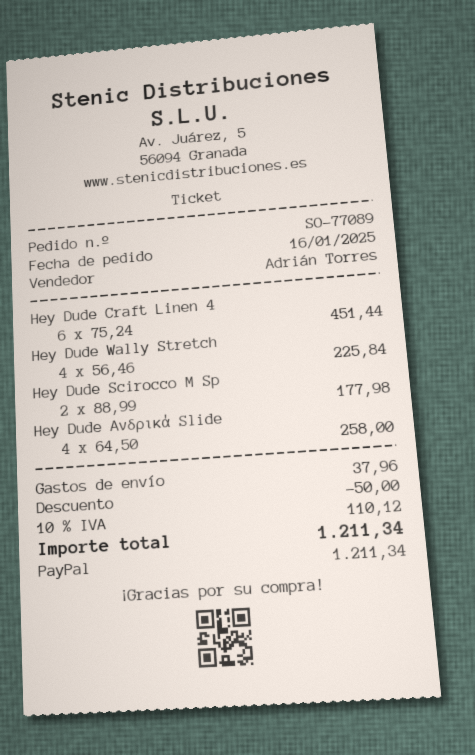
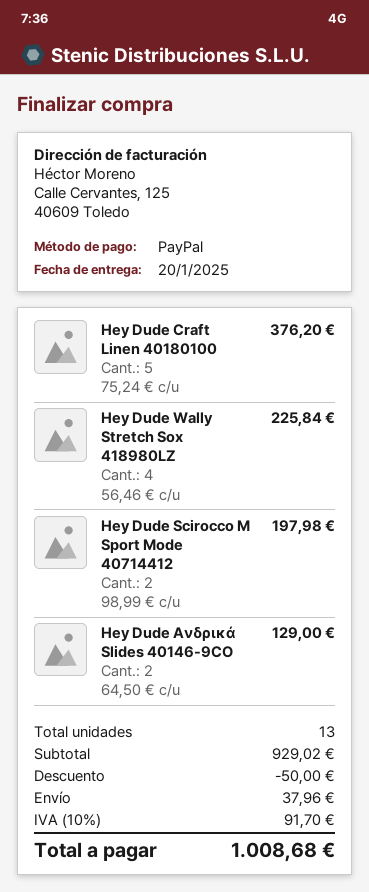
Hey Dude Craft Linen 4: 6 x 75.24 = 451.44 -> 5 x 75.24 = 376.20
Hey Dude Scirocco M Sp: 2 x 88.99 = 177.98 -> 2 x 98.99 = 197.98
Hey Dude Ανδρικά Slide: 4 x 64.50 = 258.00 -> 2 x 64.50 = 129.00
tax: 10% = 110.12 -> 10% = 91.70
total: 1211.34 -> 1008.68

